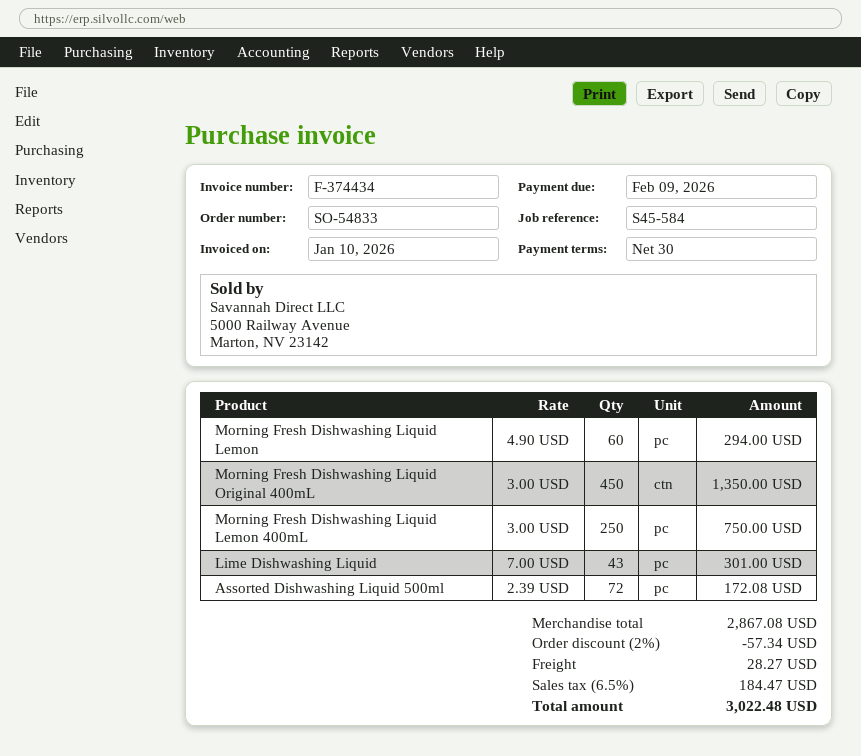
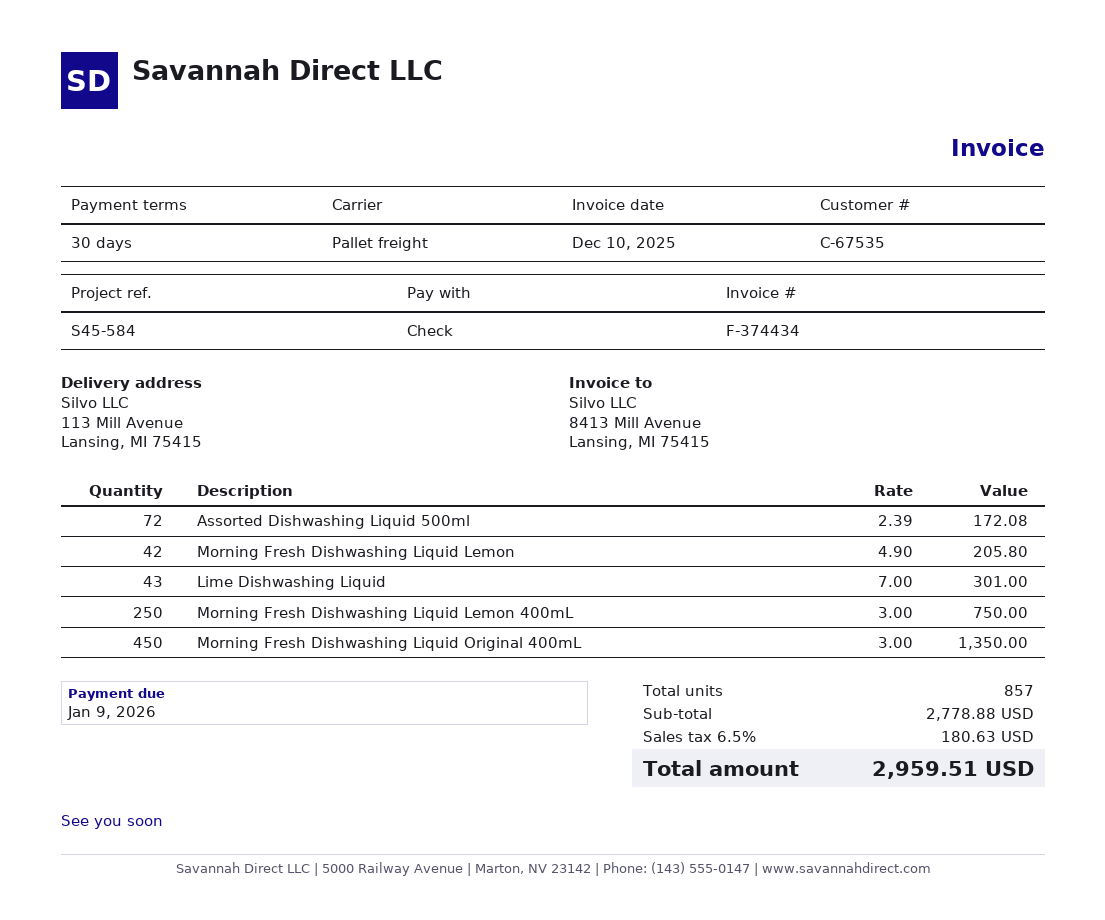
invoice date: 2026-01-10 -> 2025-12-10
due date: 2026-02-09 -> 2026-01-09
Morning Fresh Dishwashing Liquid Lemon: 60 x 4.90 = 294.00 -> 42 x 4.90 = 205.80
subtotal: 2867.08 -> 2778.88
discount: 2% = 57.34 -> none
shipping: 28.27 -> none
tax: 6.5% = 184.47 -> 6.5% = 180.63
total: 3022.48 -> 2959.51

